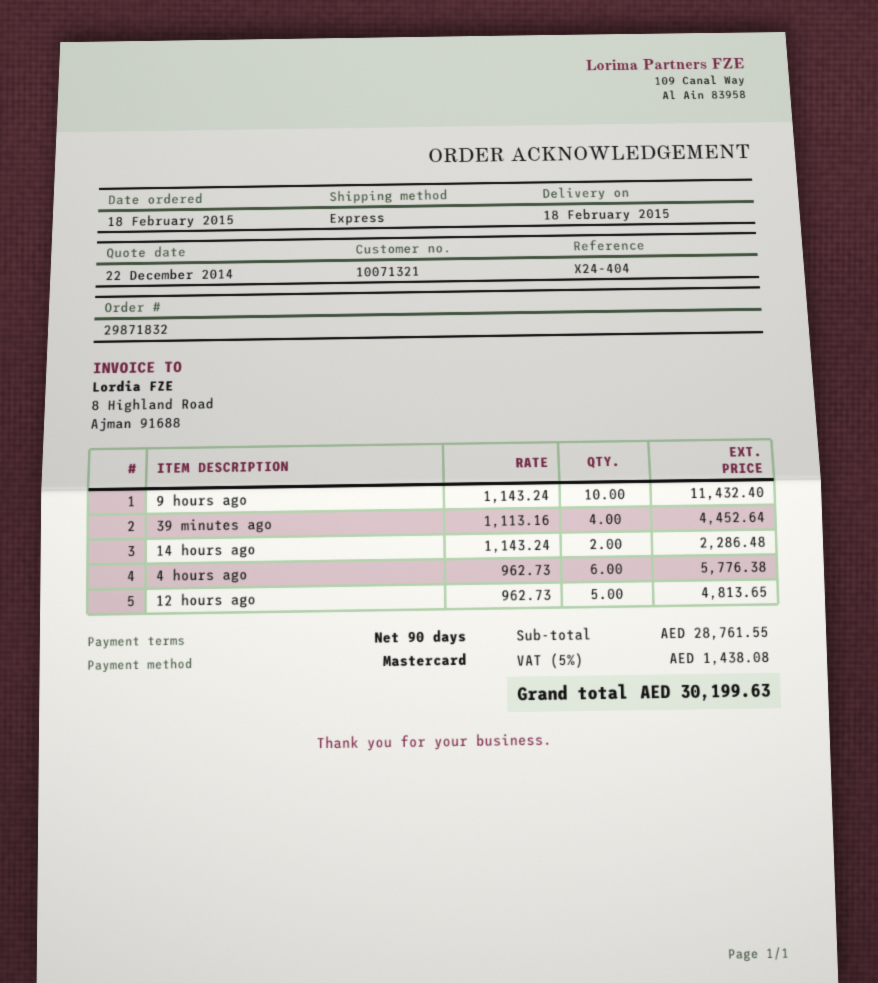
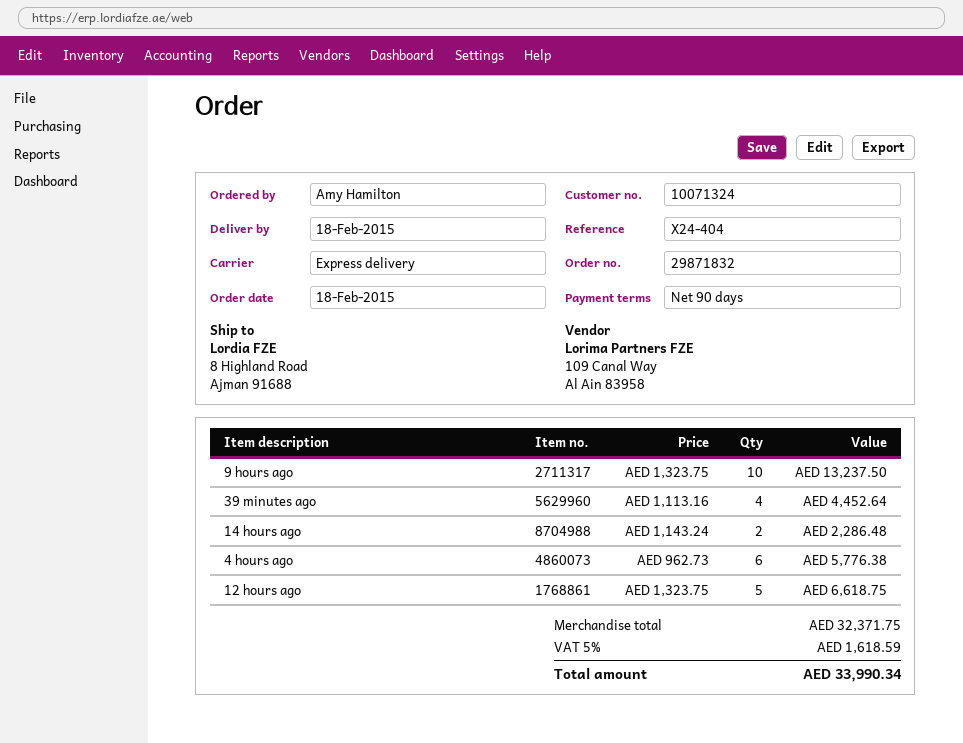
customer number: 10071321 -> 10071324
9 hours ago: 10 x 1143.24 = 11432.40 -> 10 x 1323.75 = 13237.50
12 hours ago: 5 x 962.73 = 4813.65 -> 5 x 1323.75 = 6618.75
subtotal: 28761.55 -> 32371.75
tax: 5% = 1438.08 -> 5% = 1618.59
total: 30199.63 -> 33990.34

